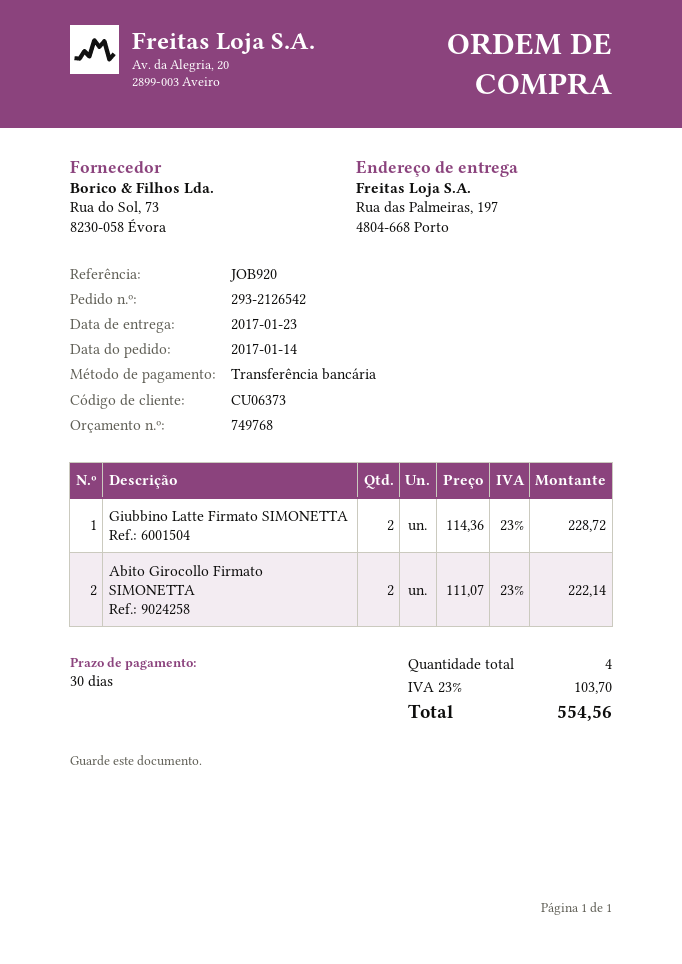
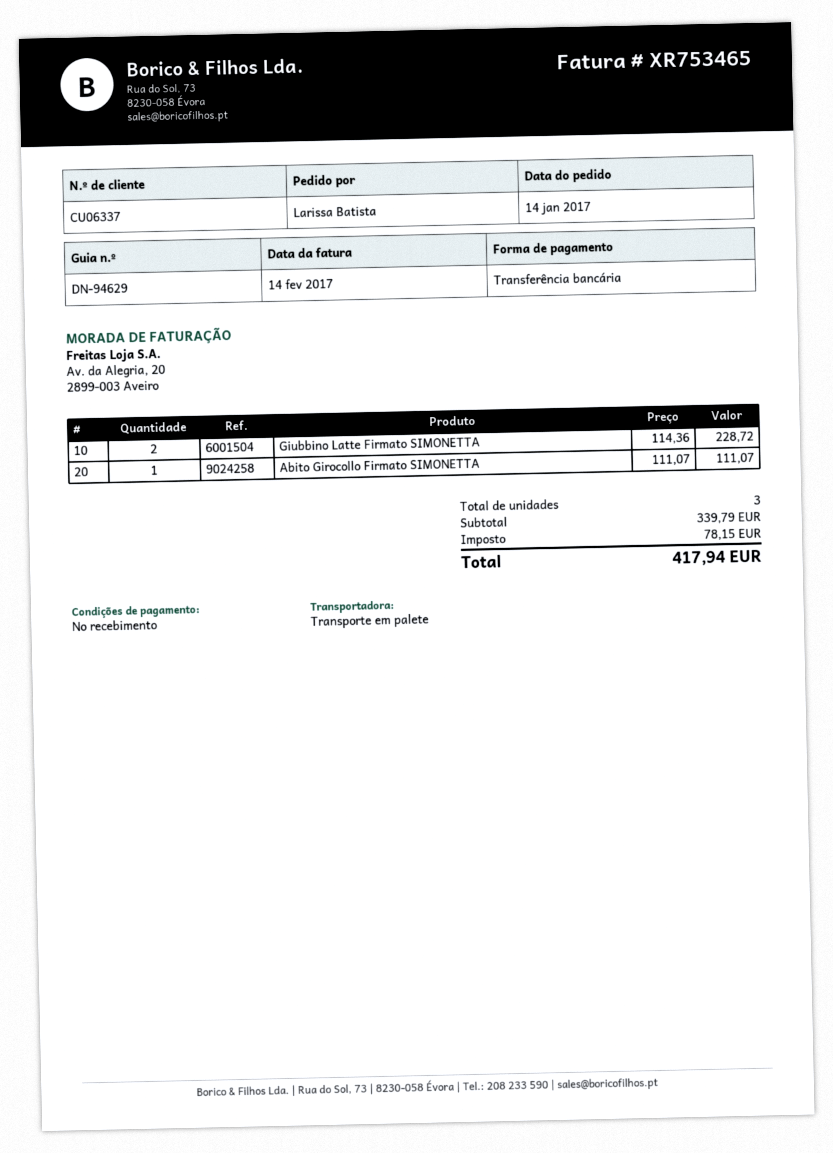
payment terms: 30 days -> on receipt
customer number: CU06373 -> CU06337
Abito Girocollo Firmato SIMONETTA: 2 x 111.07 = 222.14 -> 1 x 111.07 = 111.07
total quantity: 4 -> 3
tax: 103.70 -> 78.15
total: 554.56 -> 417.94

